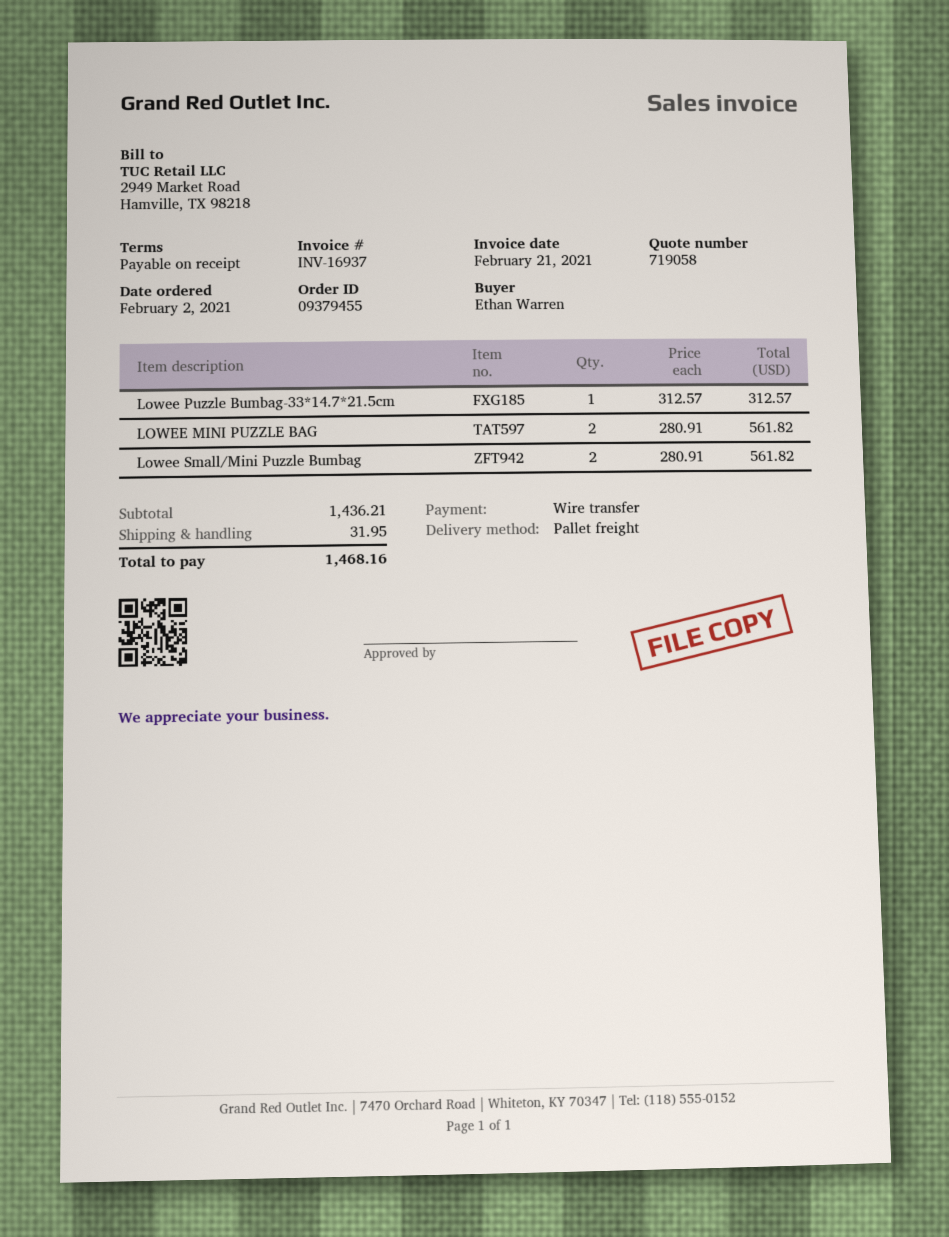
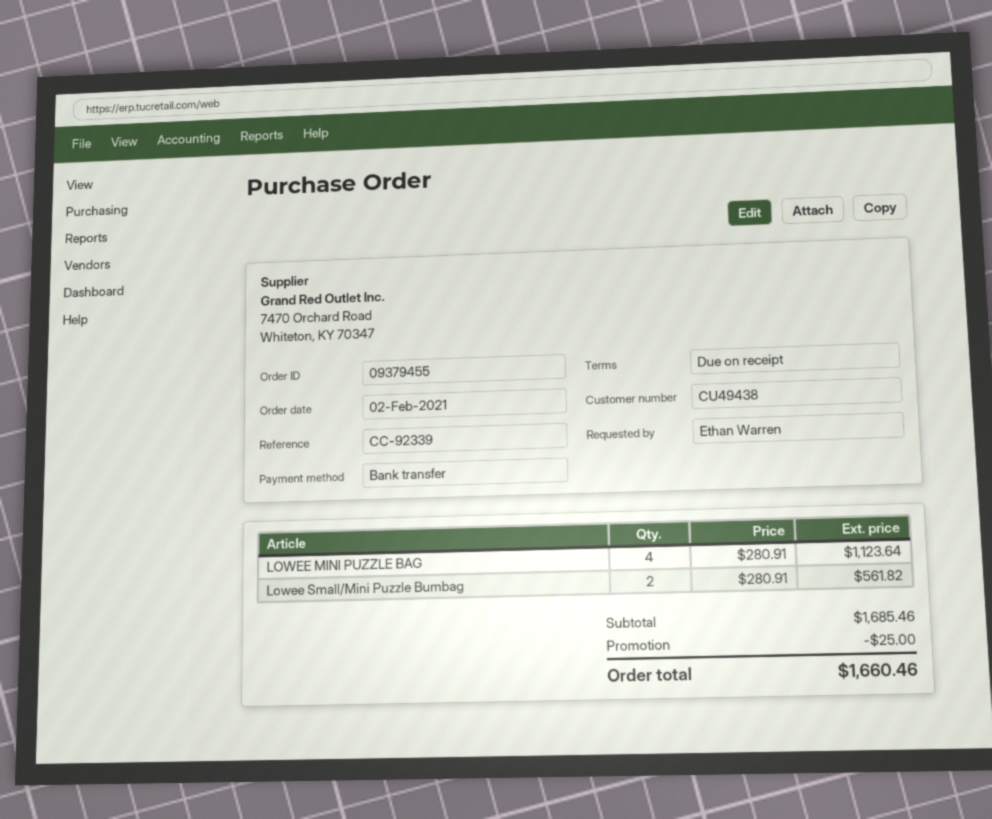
Lowee Puzzle Bumbag-33*14.7*21.5cm: 1 x 312.57 = 312.57 -> none
LOWEE MINI PUZZLE BAG: 2 x 280.91 = 561.82 -> 4 x 280.91 = 1123.64
subtotal: 1436.21 -> 1685.46
discount: none -> 25.00
shipping: 31.95 -> none
total: 1468.16 -> 1660.46

